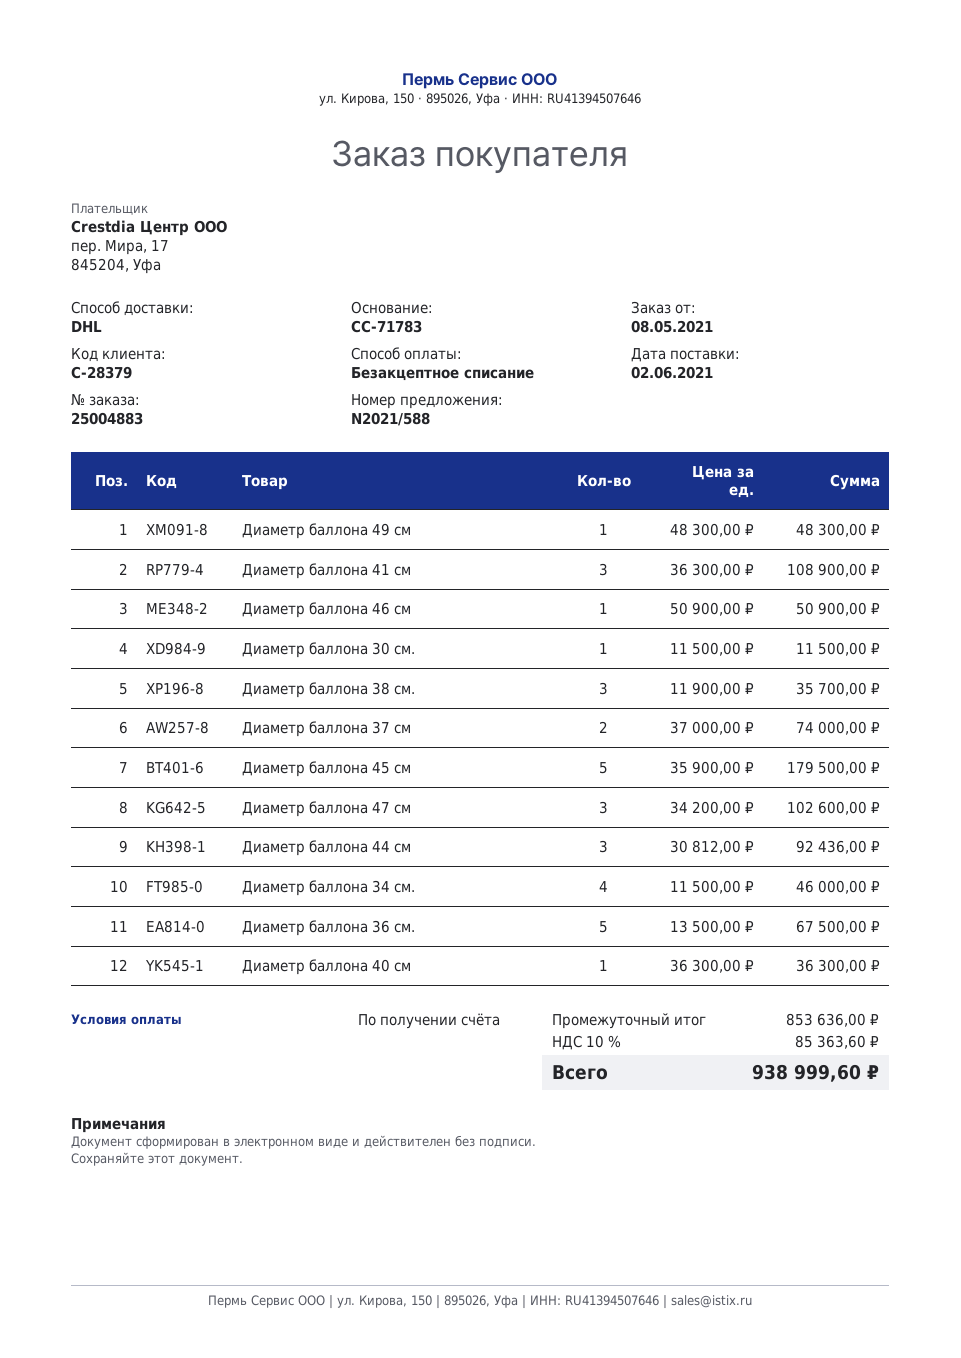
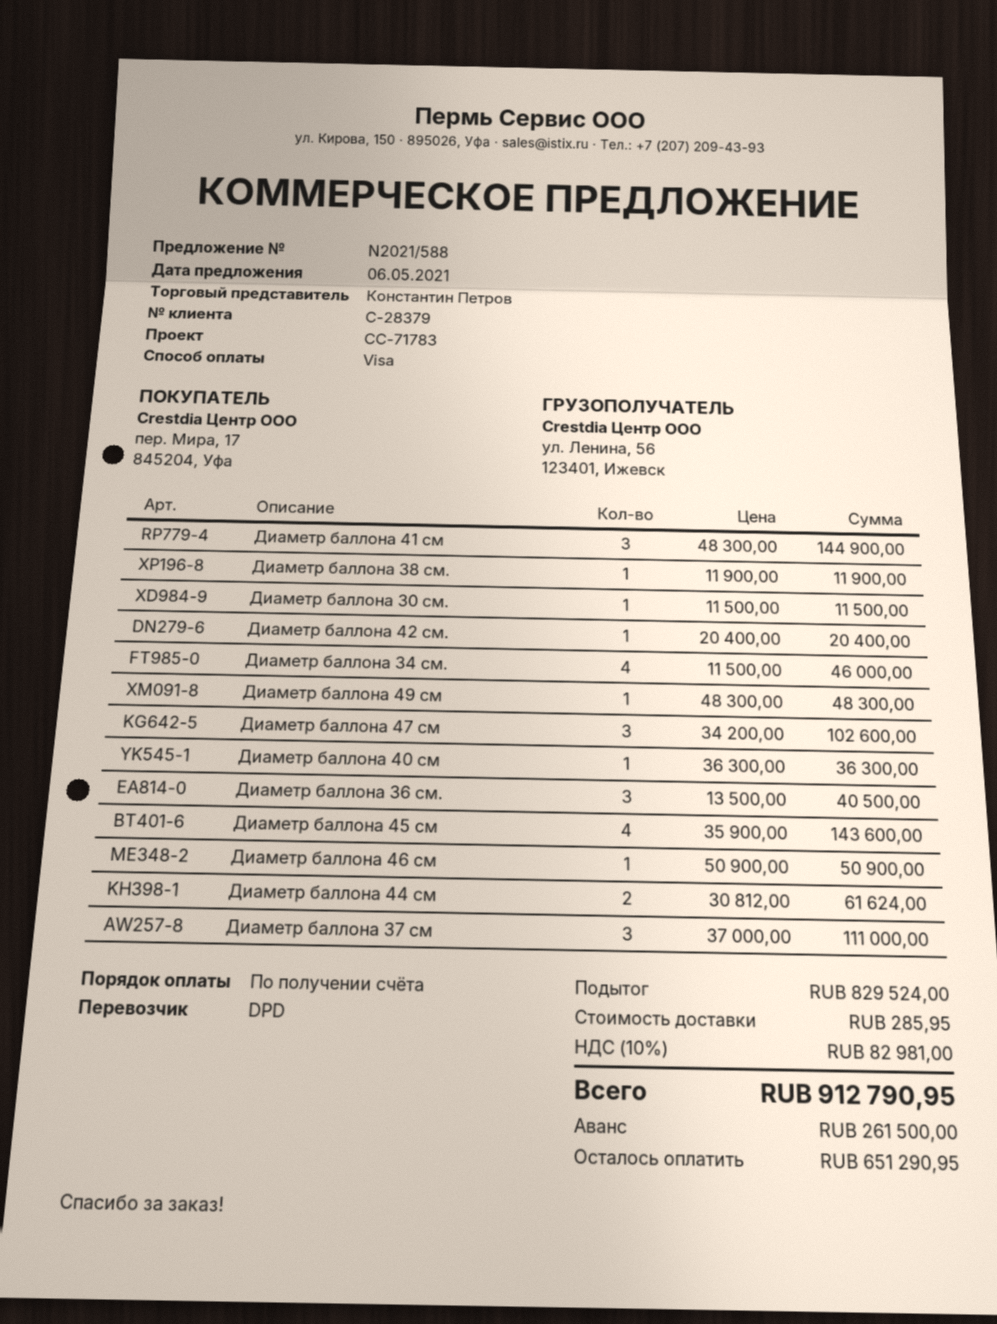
payment method: direct debit -> Visa
shipping method: DHL -> DPD
Диаметр баллона 41 см: 3 x 36300.00 = 108900.00 -> 3 x 48300.00 = 144900.00
Диаметр баллона 38 см.: 3 x 11900.00 = 35700.00 -> 1 x 11900.00 = 11900.00
Диаметр баллона 37 см: 2 x 37000.00 = 74000.00 -> 3 x 37000.00 = 111000.00
Диаметр баллона 45 см: 5 x 35900.00 = 179500.00 -> 4 x 35900.00 = 143600.00
Диаметр баллона 44 см: 3 x 30812.00 = 92436.00 -> 2 x 30812.00 = 61624.00
Диаметр баллона 36 см.: 5 x 13500.00 = 67500.00 -> 3 x 13500.00 = 40500.00
Диаметр баллона 42 см.: none -> 1 x 20400.00 = 20400.00
subtotal: 853636.00 -> 829524.00
shipping: none -> 285.95
tax: 10% = 85363.60 -> 10% = 82981.00
total: 938999.60 -> 912790.95

